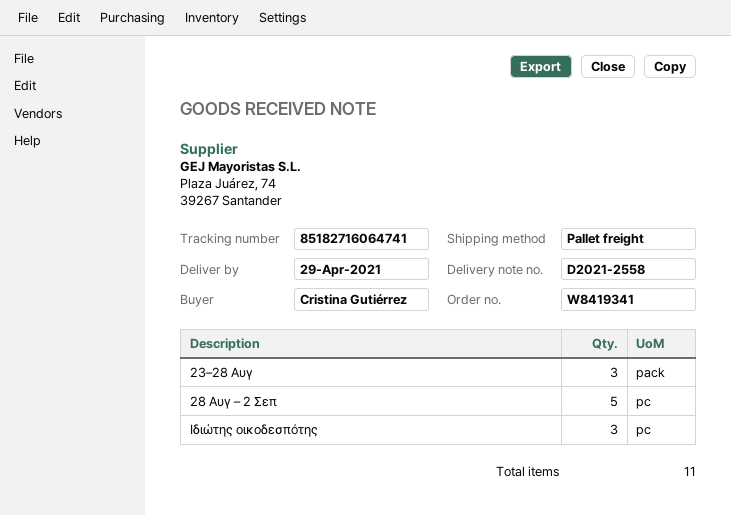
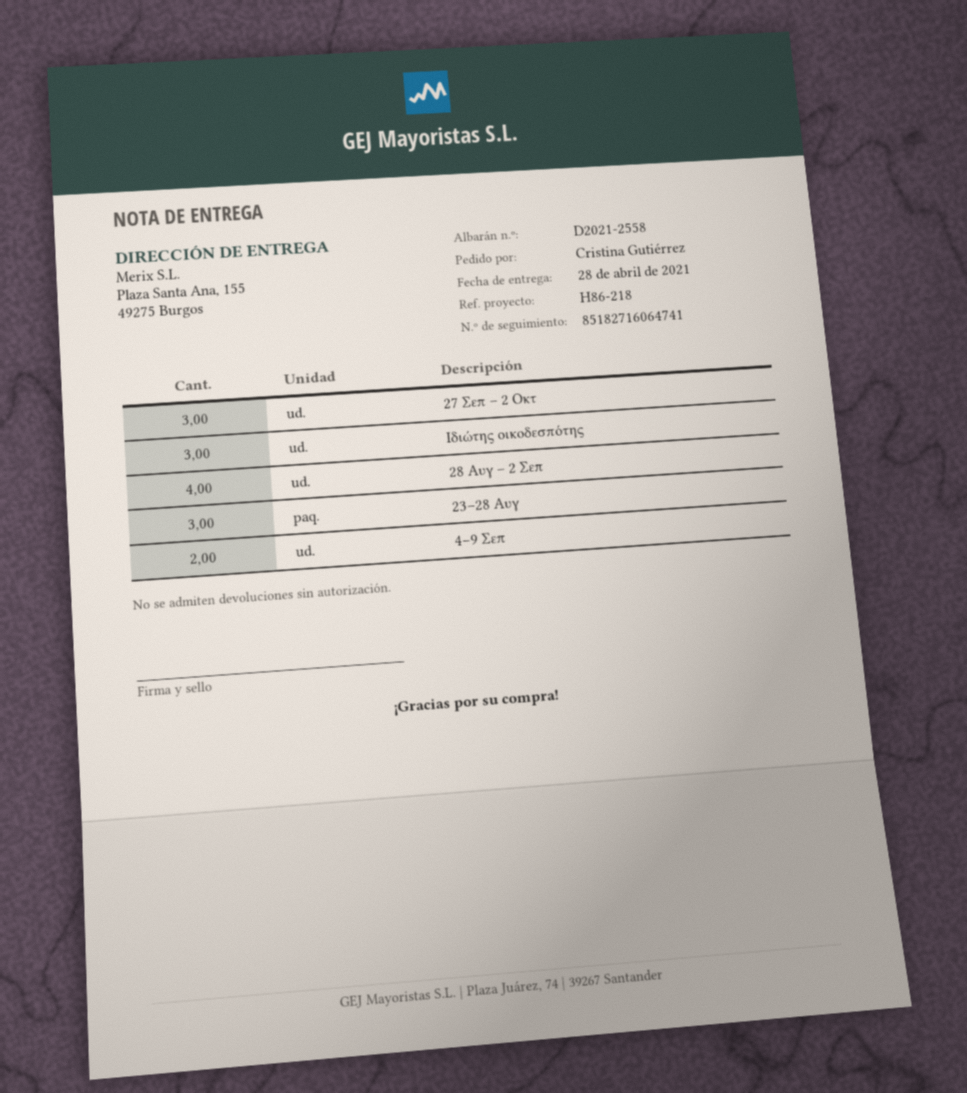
delivery date: 2021-04-29 -> 2021-04-28
28 Αυγ – 2 Σεπ: 5 -> 4
27 Σεπ – 2 Οκτ: none -> 3
4–9 Σεπ: none -> 2

